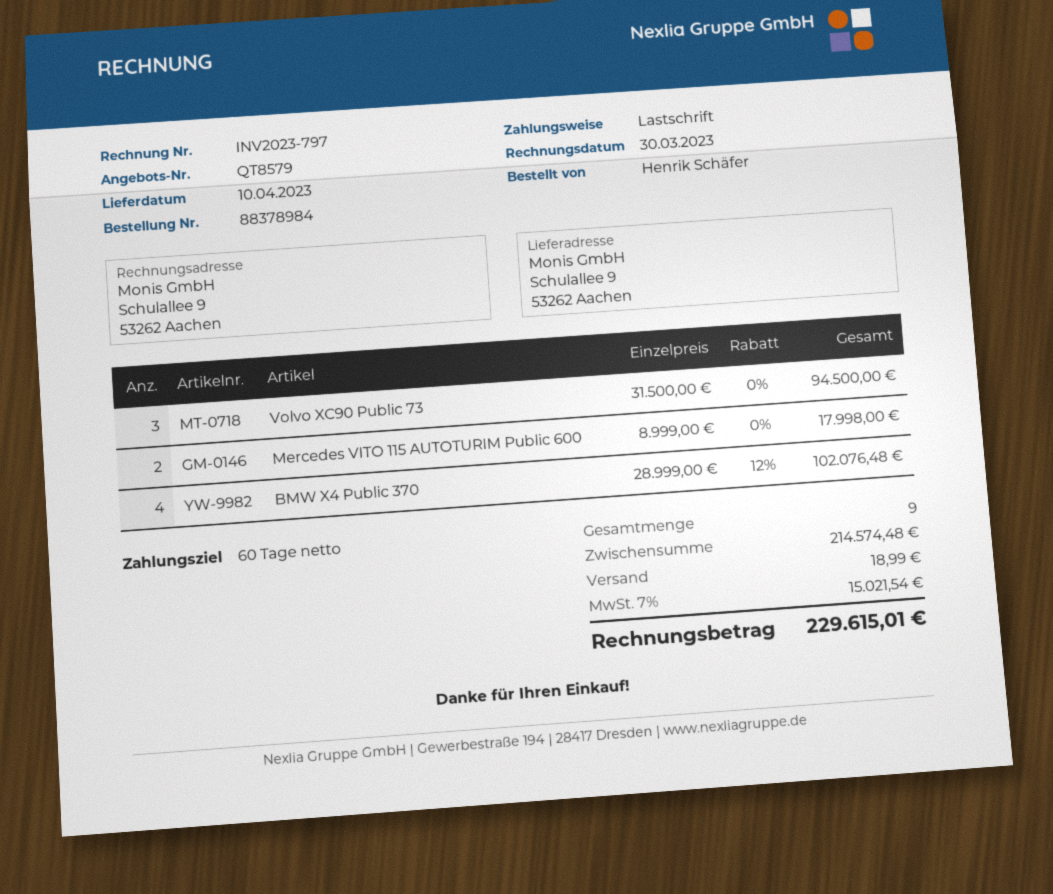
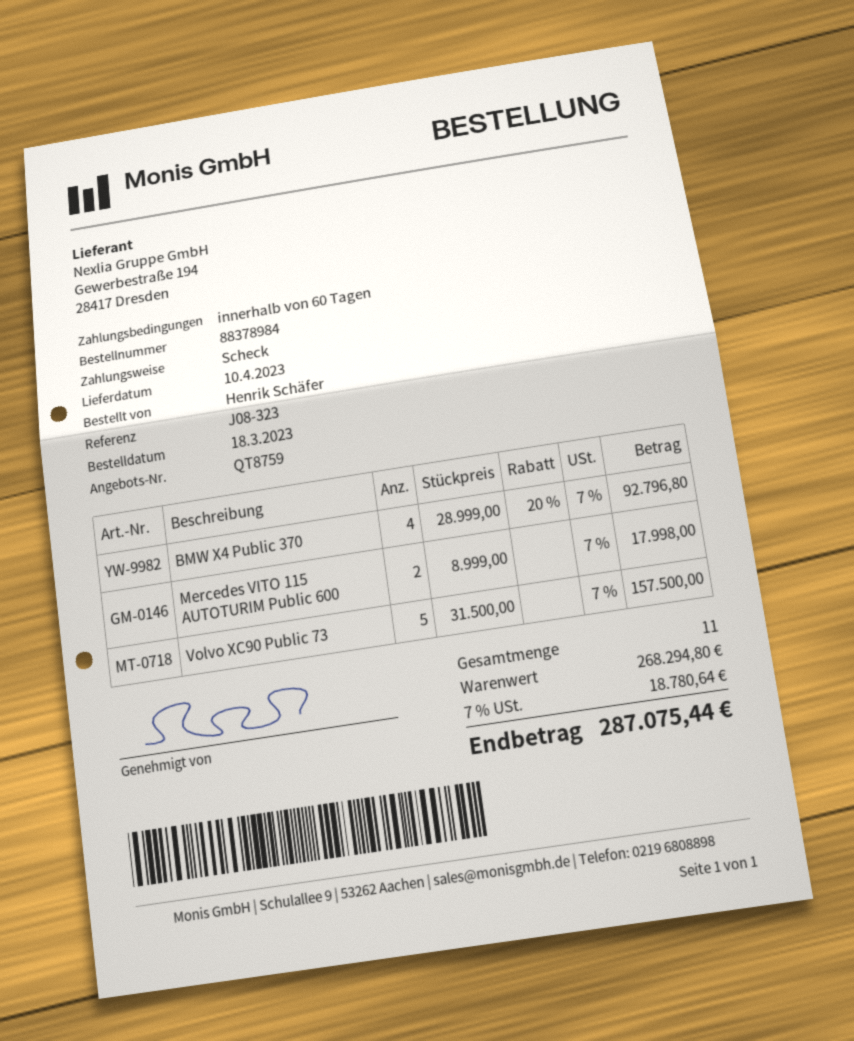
quote number: QT8579 -> QT8759
payment method: direct debit -> cheque
Volvo XC90 Public 73: 3 x 31500.00 = 94500.00 -> 5 x 31500.00 = 157500.00
BMW X4 Public 370: 4 x 28999.00 - 12% = 102076.48 -> 4 x 28999.00 - 20% = 92796.80
total quantity: 9 -> 11
subtotal: 214574.48 -> 268294.80
shipping: 18.99 -> none
tax: 7% = 15021.54 -> 7% = 18780.64
total: 229615.01 -> 287075.44

